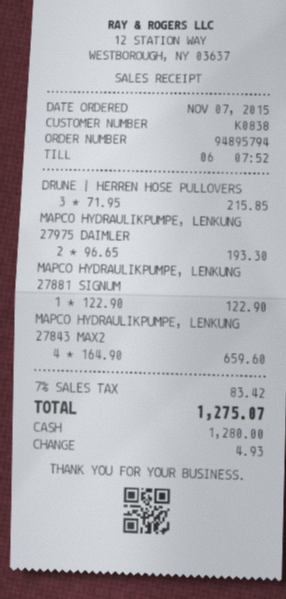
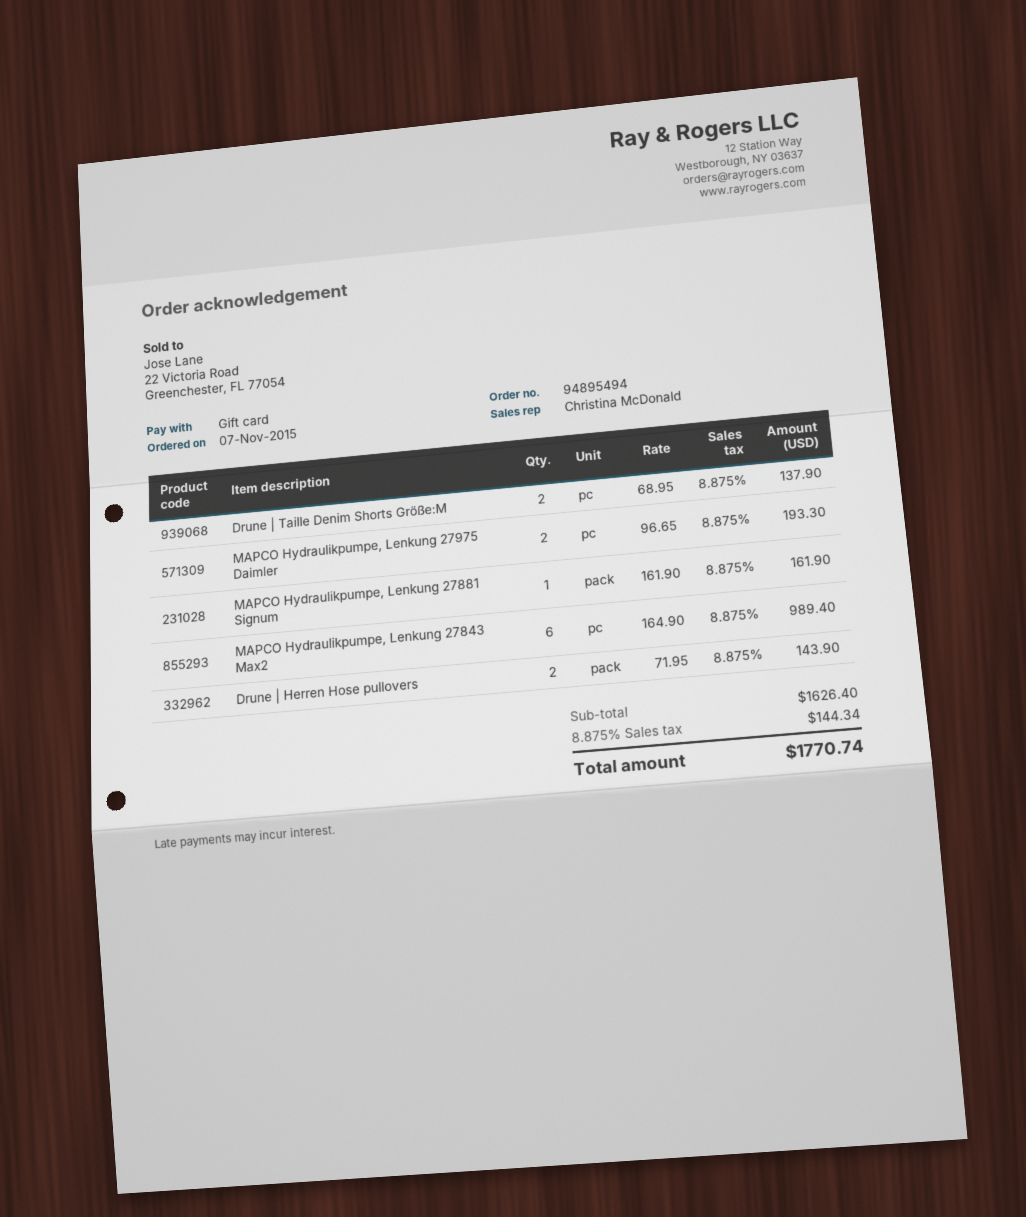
order number: 94895794 -> 94895494
payment method: cash -> gift card
DRUNE | HERREN HOSE PULLOVERS: 3 x 71.95 = 215.85 -> 2 x 71.95 = 143.90
MAPCO HYDRAULIKPUMPE, LENKUNG 27881 SIGNUM: 1 x 122.90 = 122.90 -> 1 x 161.90 = 161.90
MAPCO HYDRAULIKPUMPE, LENKUNG 27843 MAX2: 4 x 164.90 = 659.60 -> 6 x 164.90 = 989.40
Drune | Taille Denim Shorts Größe:M: none -> 2 x 68.95 = 137.90
tax: 7% = 83.42 -> 8.875% = 144.34
total: 1275.07 -> 1770.74

